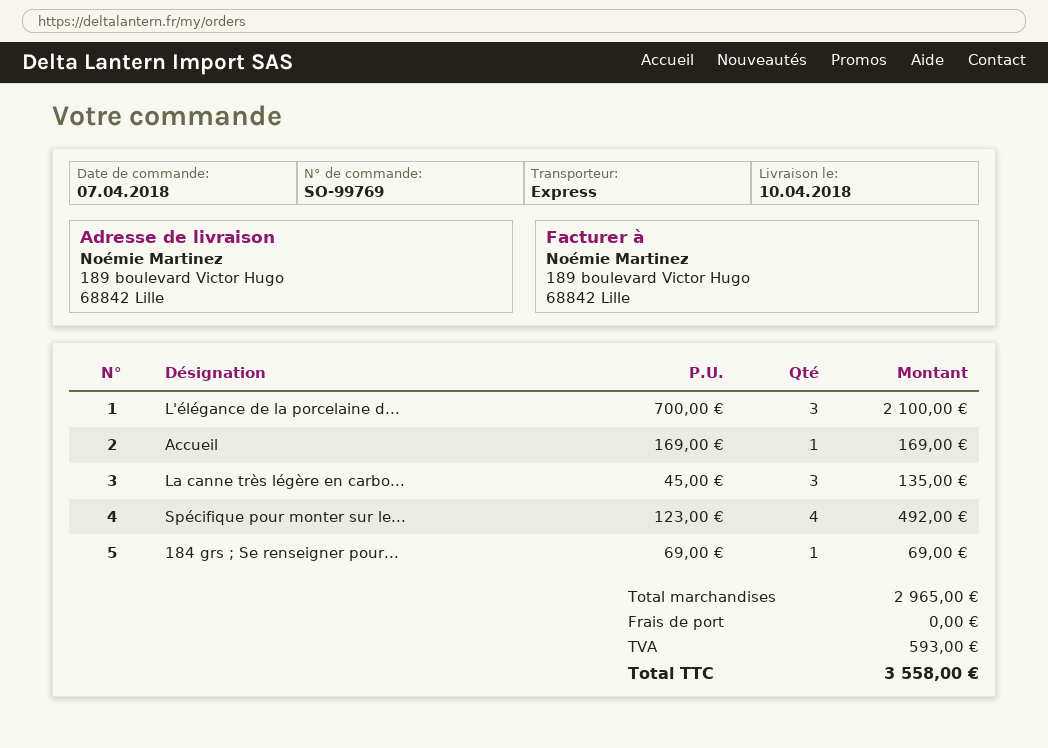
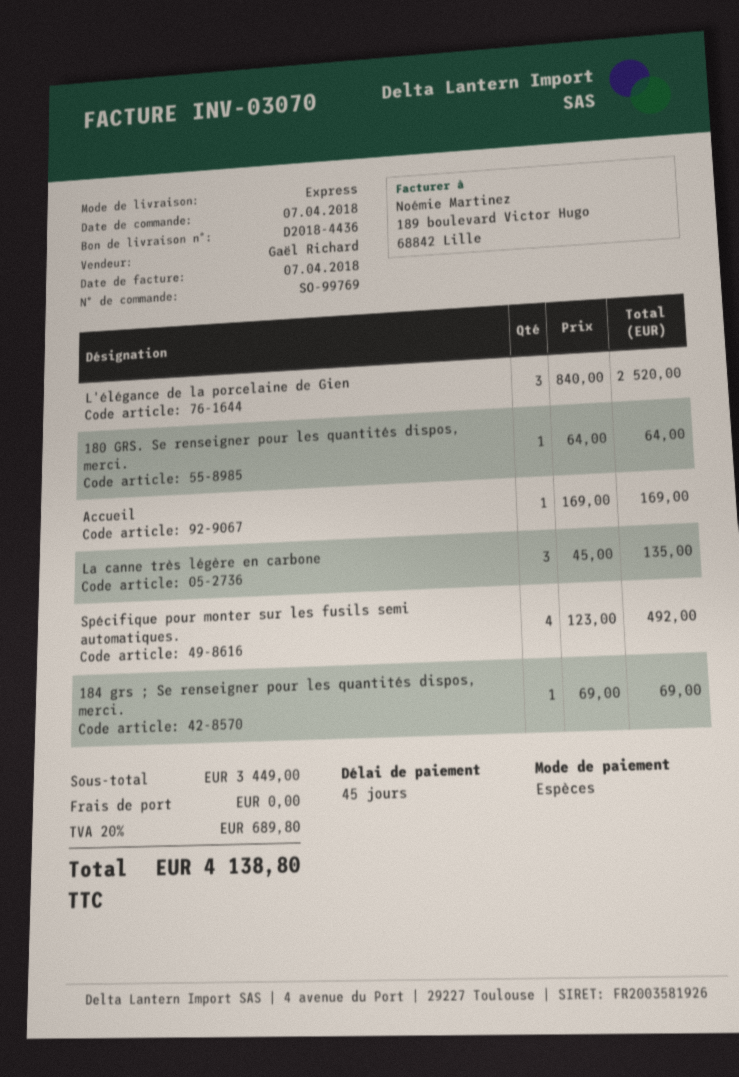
L'élégance de la porcelaine d...: 3 x 700.00 = 2100.00 -> 3 x 840.00 = 2520.00
180 GRS. Se renseigner pour les quantités dispos, merci.: none -> 1 x 64.00 = 64.00
subtotal: 2965.00 -> 3449.00
tax: 593.00 -> 689.80
total: 3558.00 -> 4138.80

